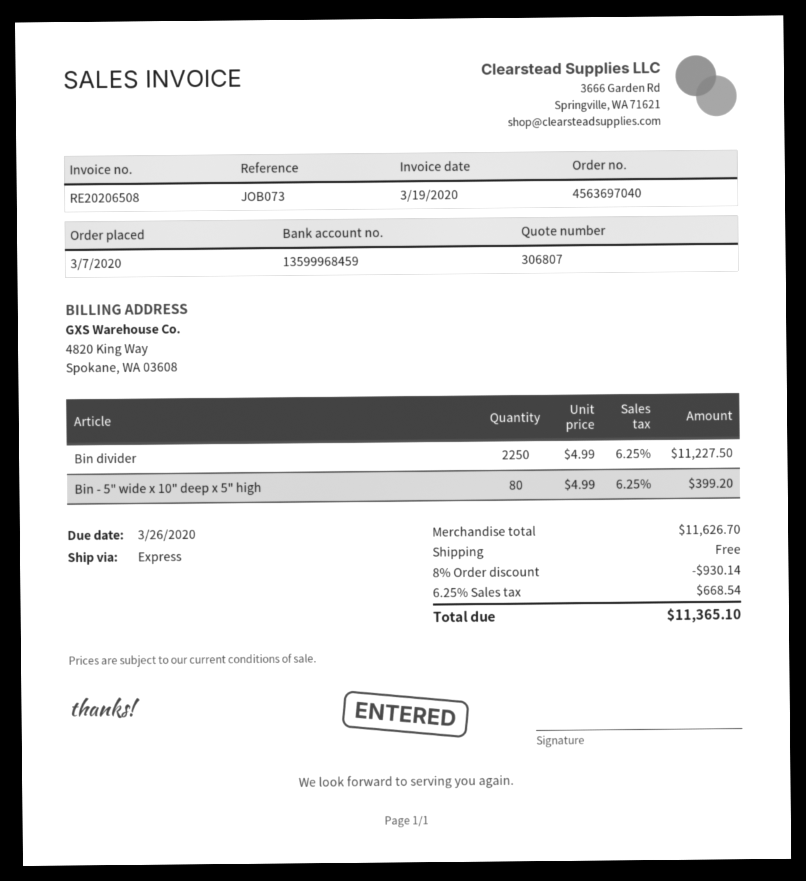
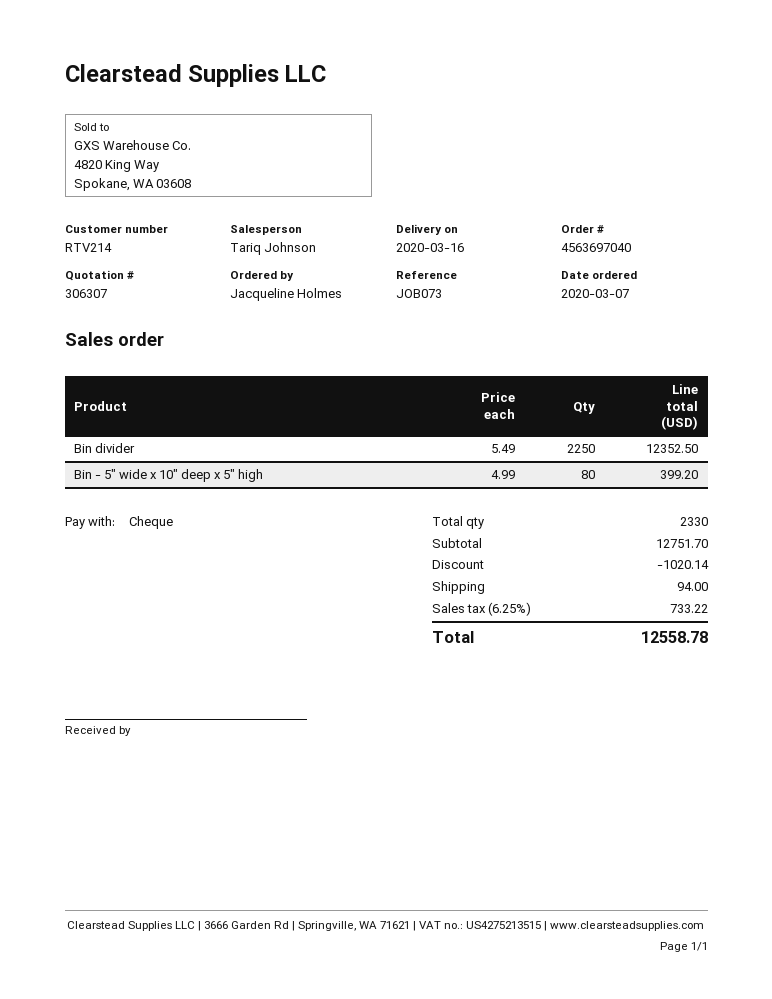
quote number: 306807 -> 306307
Bin divider: 2250 x 4.99 = 11227.50 -> 2250 x 5.49 = 12352.50
subtotal: 11626.70 -> 12751.70
discount: 930.14 -> 1020.14
shipping: 0.00 -> 94.00
tax: 6.25% = 668.54 -> 6.25% = 733.22
total: 11365.10 -> 12558.78

